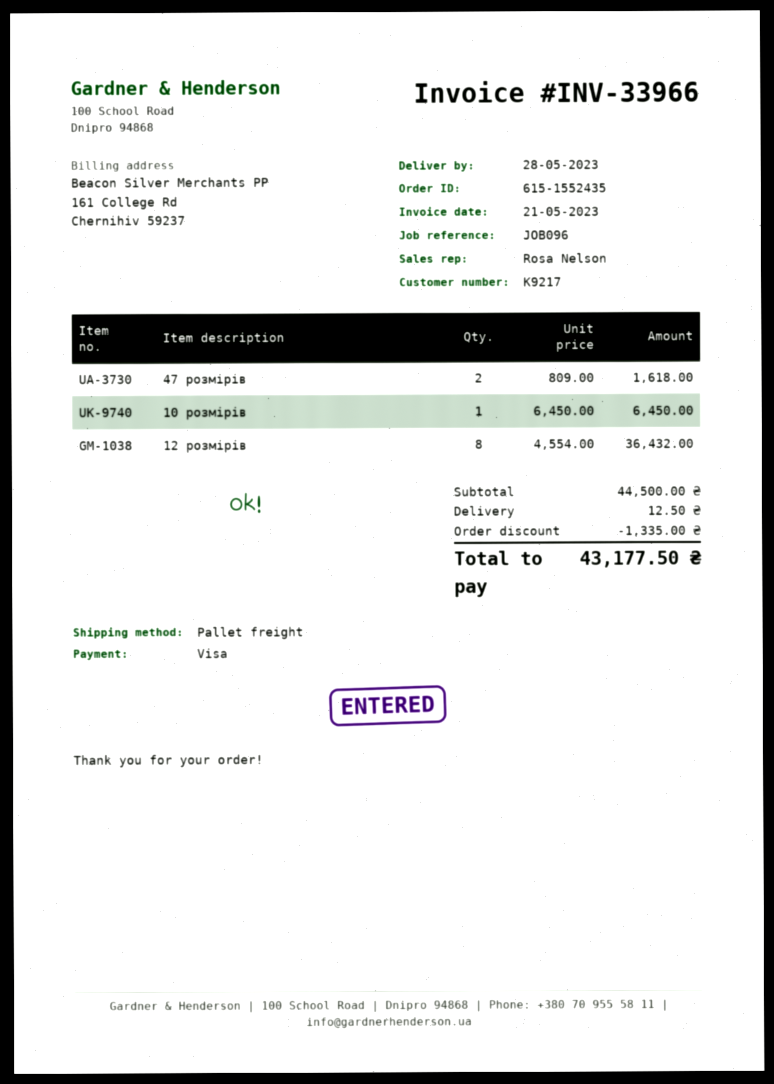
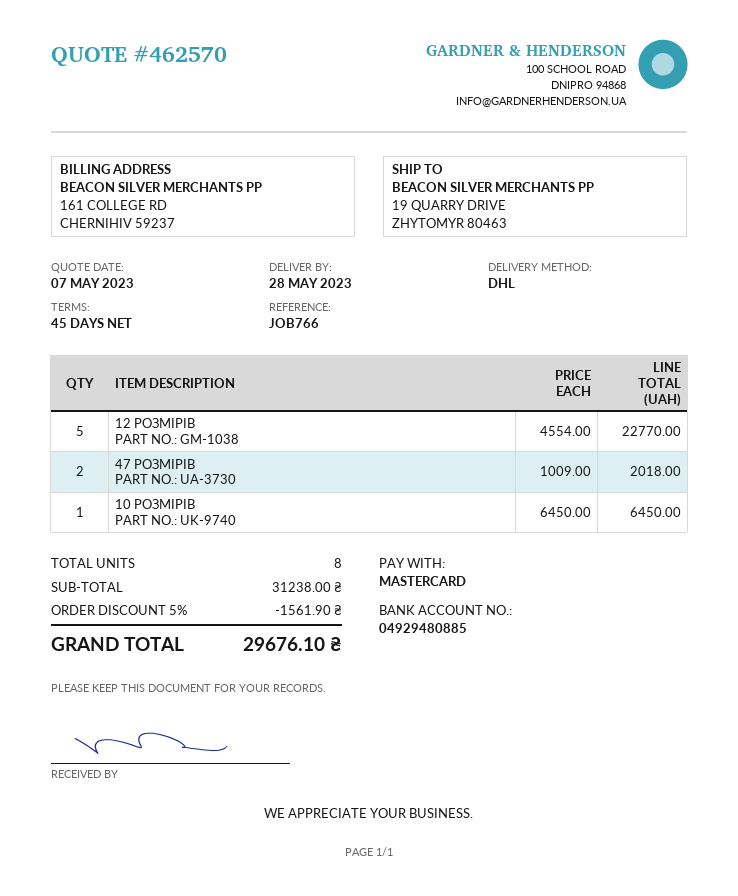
reference: JOB096 -> JOB766
payment method: Visa -> Mastercard
shipping method: pallet freight -> DHL
47 розмірів: 2 x 809.00 = 1618.00 -> 2 x 1009.00 = 2018.00
12 розмірів: 8 x 4554.00 = 36432.00 -> 5 x 4554.00 = 22770.00
subtotal: 44500.00 -> 31238.00
discount: 1335.00 -> 1561.90
shipping: 12.50 -> none
total: 43177.50 -> 29676.10

